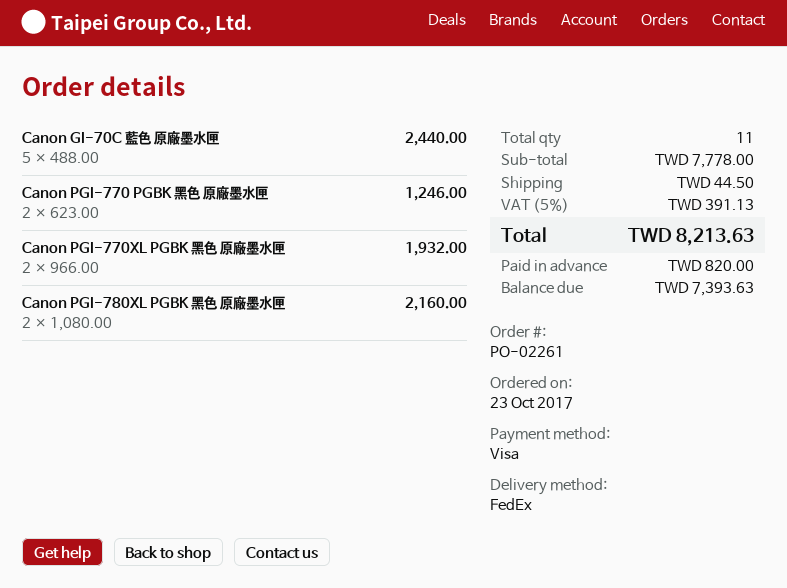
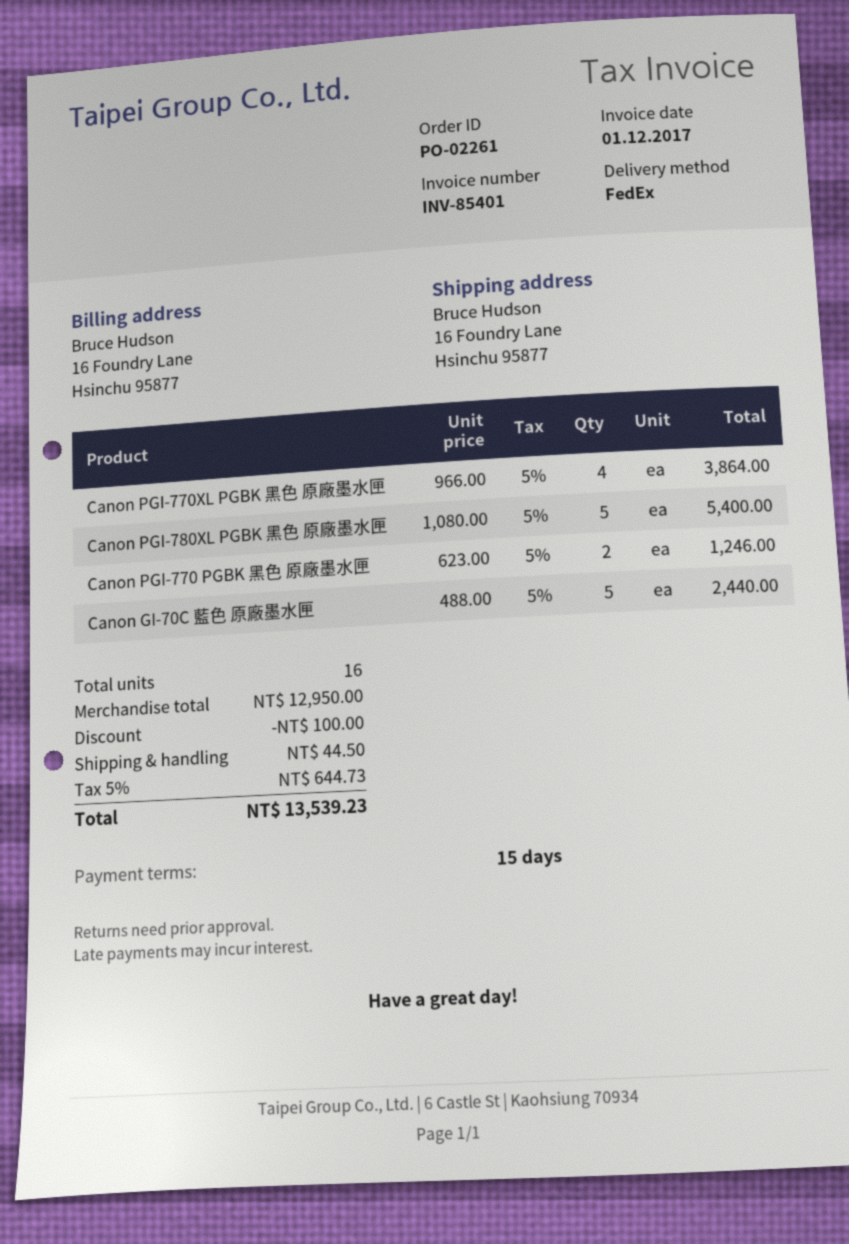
Canon PGI-770XL PGBK 黑色 原廠墨水匣: 2 x 966.00 = 1932.00 -> 4 x 966.00 = 3864.00
Canon PGI-780XL PGBK 黑色 原廠墨水匣: 2 x 1080.00 = 2160.00 -> 5 x 1080.00 = 5400.00
total quantity: 11 -> 16
subtotal: 7778.00 -> 12950.00
discount: none -> 100.00
tax: 5% = 391.13 -> 5% = 644.73
total: 8213.63 -> 13539.23

